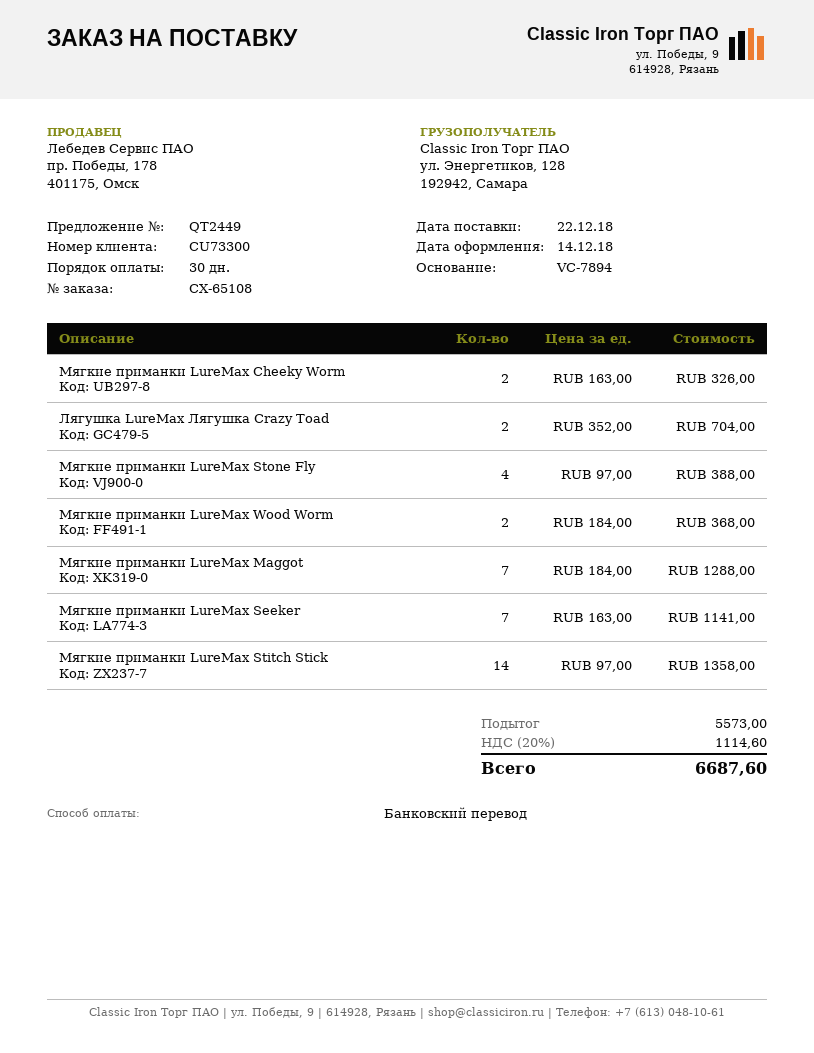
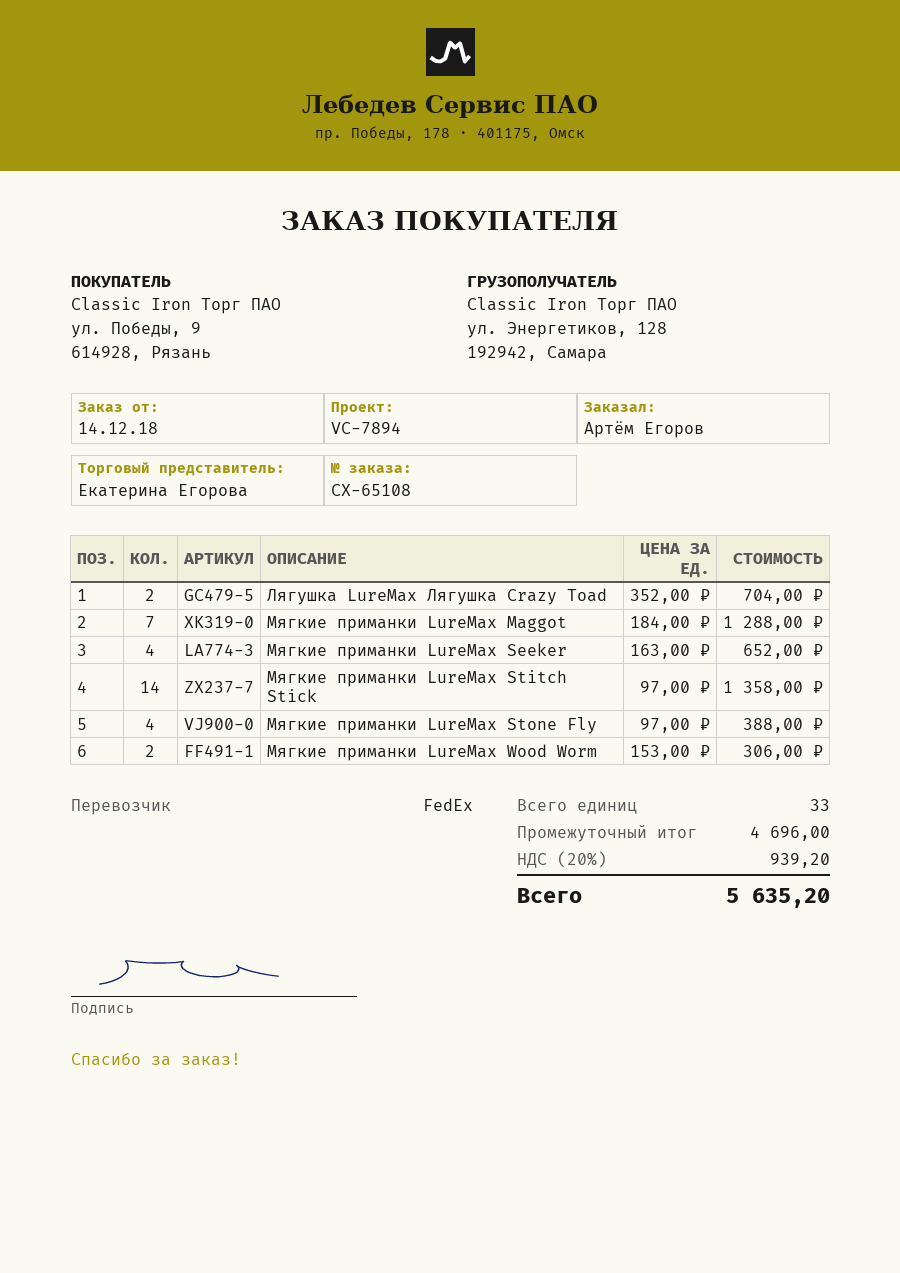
Мягкие приманки LureMax Cheeky Worm: 2 x 163.00 = 326.00 -> none
Мягкие приманки LureMax Wood Worm: 2 x 184.00 = 368.00 -> 2 x 153.00 = 306.00
Мягкие приманки LureMax Seeker: 7 x 163.00 = 1141.00 -> 4 x 163.00 = 652.00
subtotal: 5573.00 -> 4696.00
tax: 20% = 1114.60 -> 20% = 939.20
total: 6687.60 -> 5635.20

